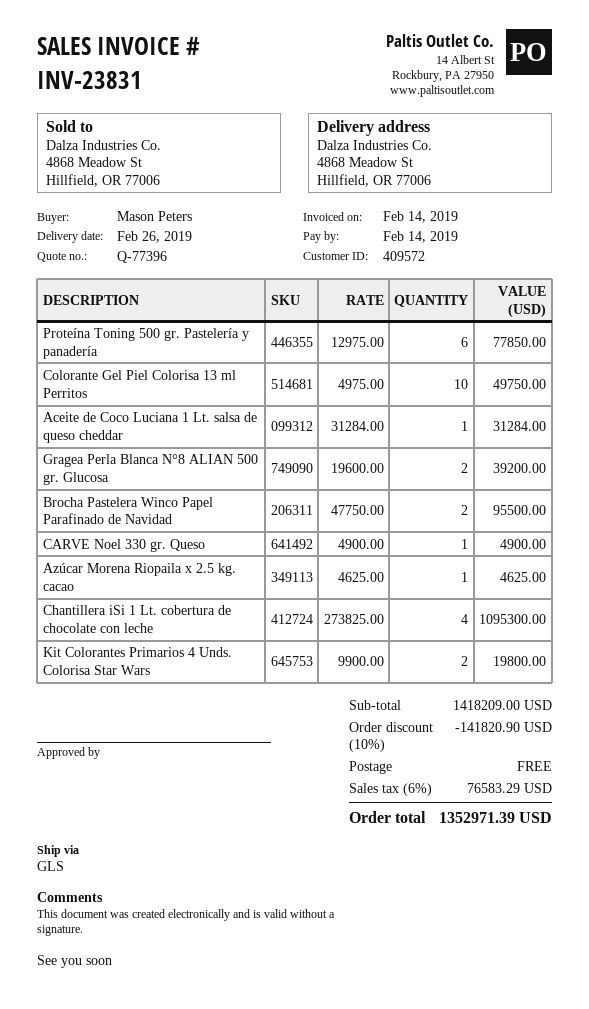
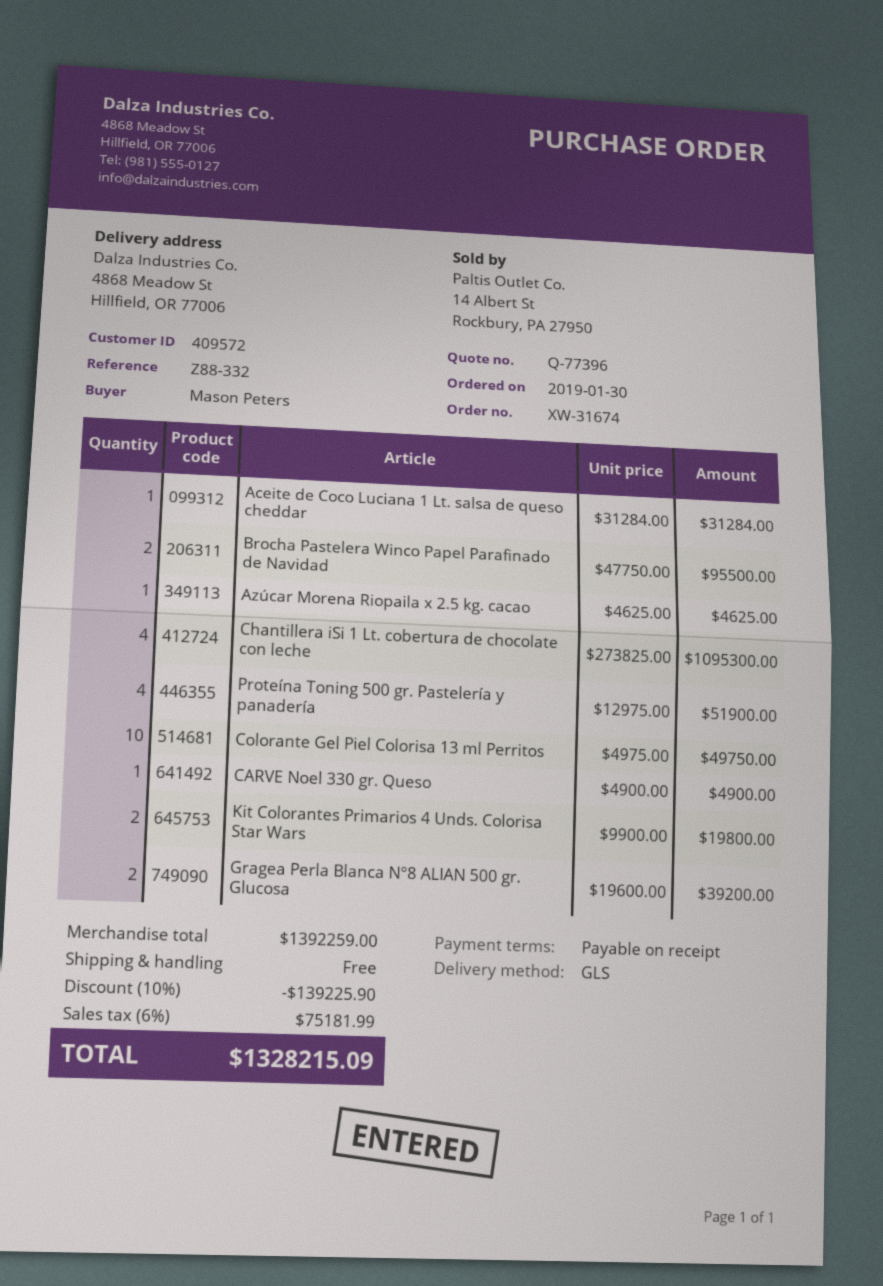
Proteína Toning 500 gr. Pastelería y panadería: 6 x 12975.00 = 77850.00 -> 4 x 12975.00 = 51900.00
subtotal: 1418209.00 -> 1392259.00
discount: 10% = 141820.90 -> 10% = 139225.90
tax: 6% = 76583.29 -> 6% = 75181.99
total: 1352971.39 -> 1328215.09

